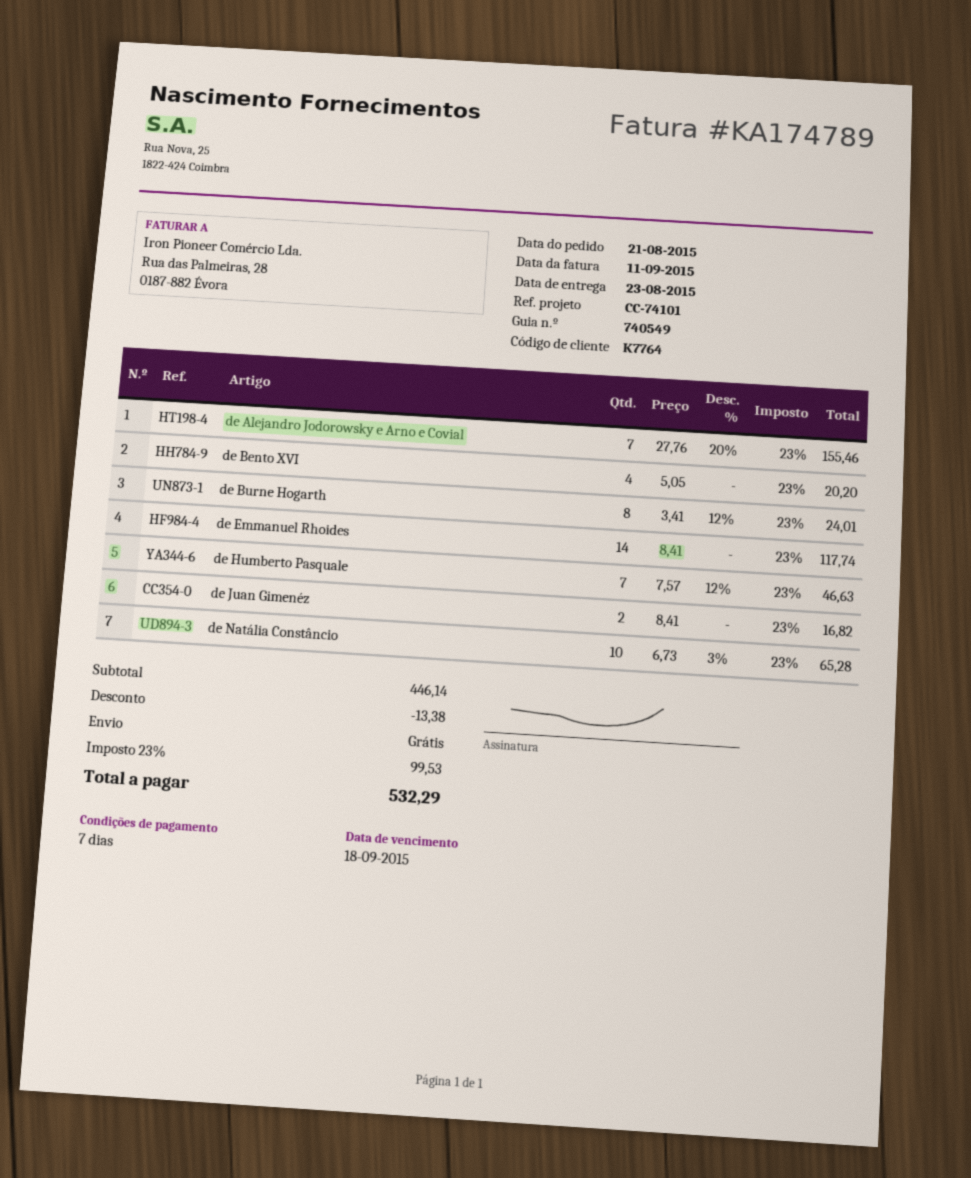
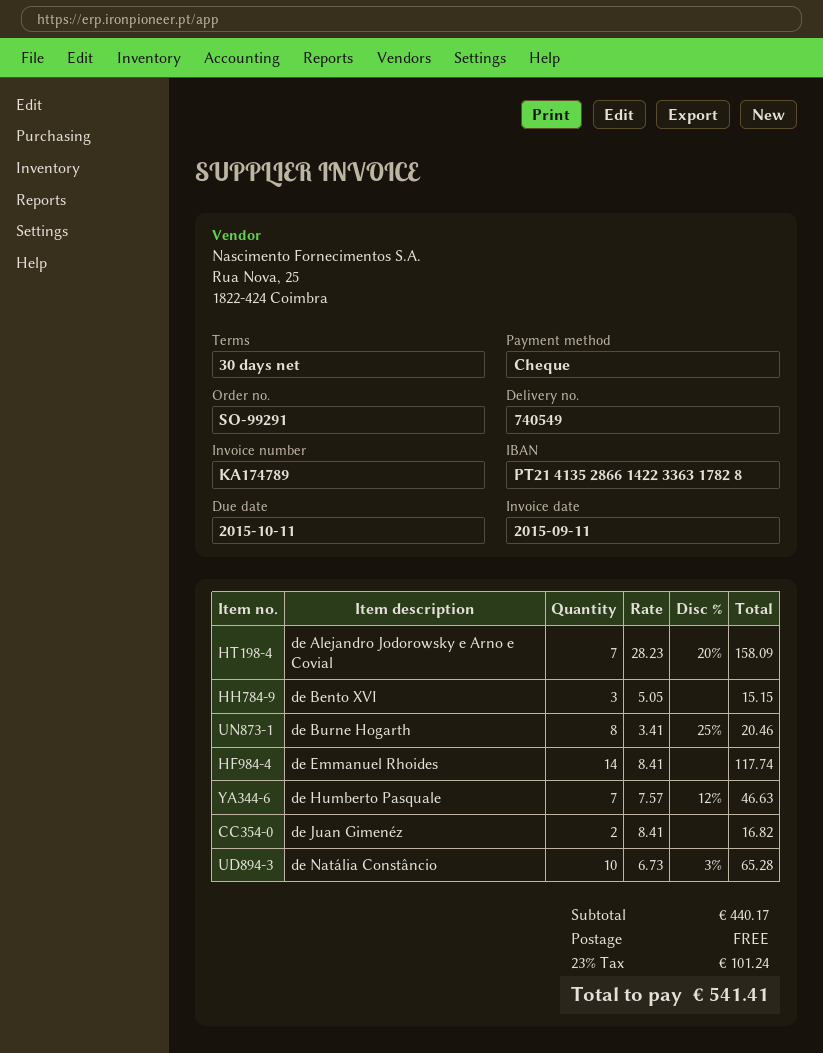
payment terms: 7 days -> 30 days
due date: 2015-09-18 -> 2015-10-11
de Alejandro Jodorowsky e Arno e Covial: 7 x 27.76 - 20% = 155.46 -> 7 x 28.23 - 20% = 158.09
de Bento XVI: 4 x 5.05 = 20.20 -> 3 x 5.05 = 15.15
de Burne Hogarth: 8 x 3.41 - 12% = 24.01 -> 8 x 3.41 - 25% = 20.46
subtotal: 446.14 -> 440.17
discount: 13.38 -> none
tax: 23% = 99.53 -> 23% = 101.24
total: 532.29 -> 541.41

